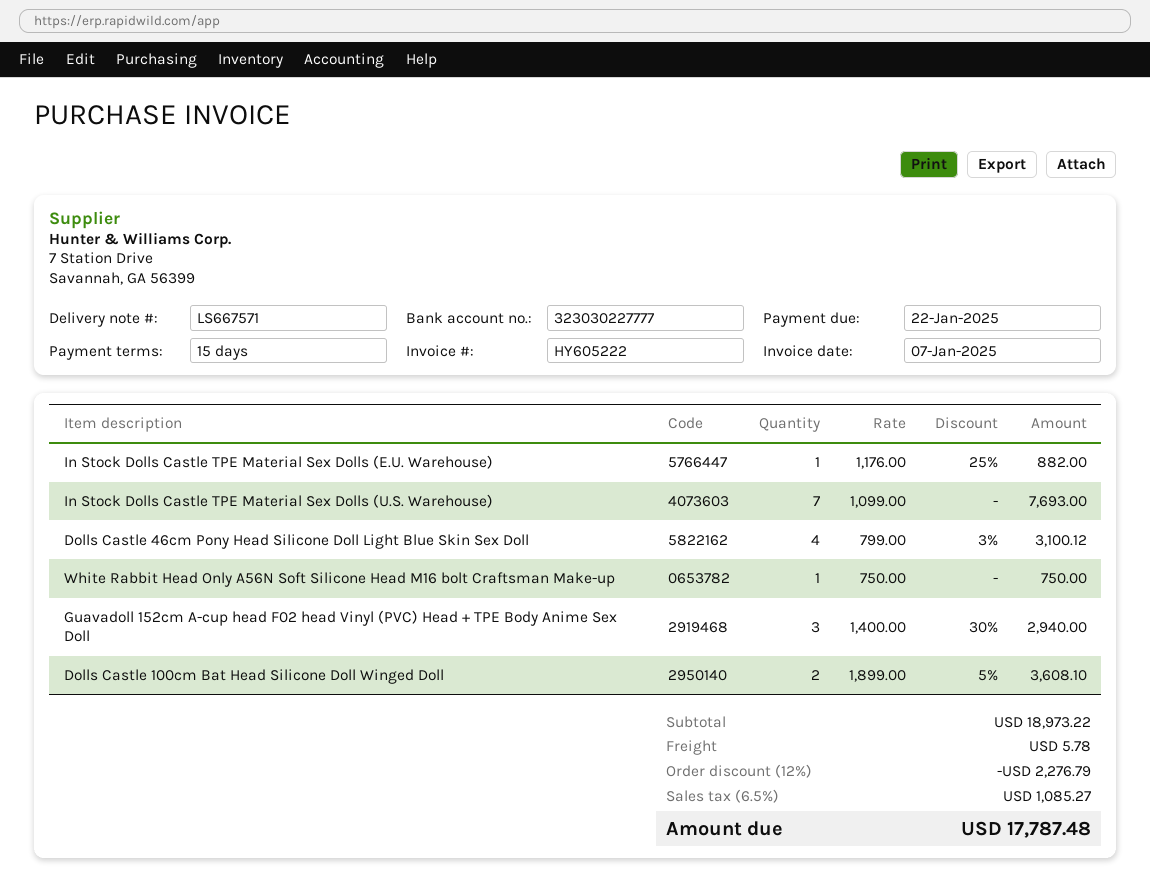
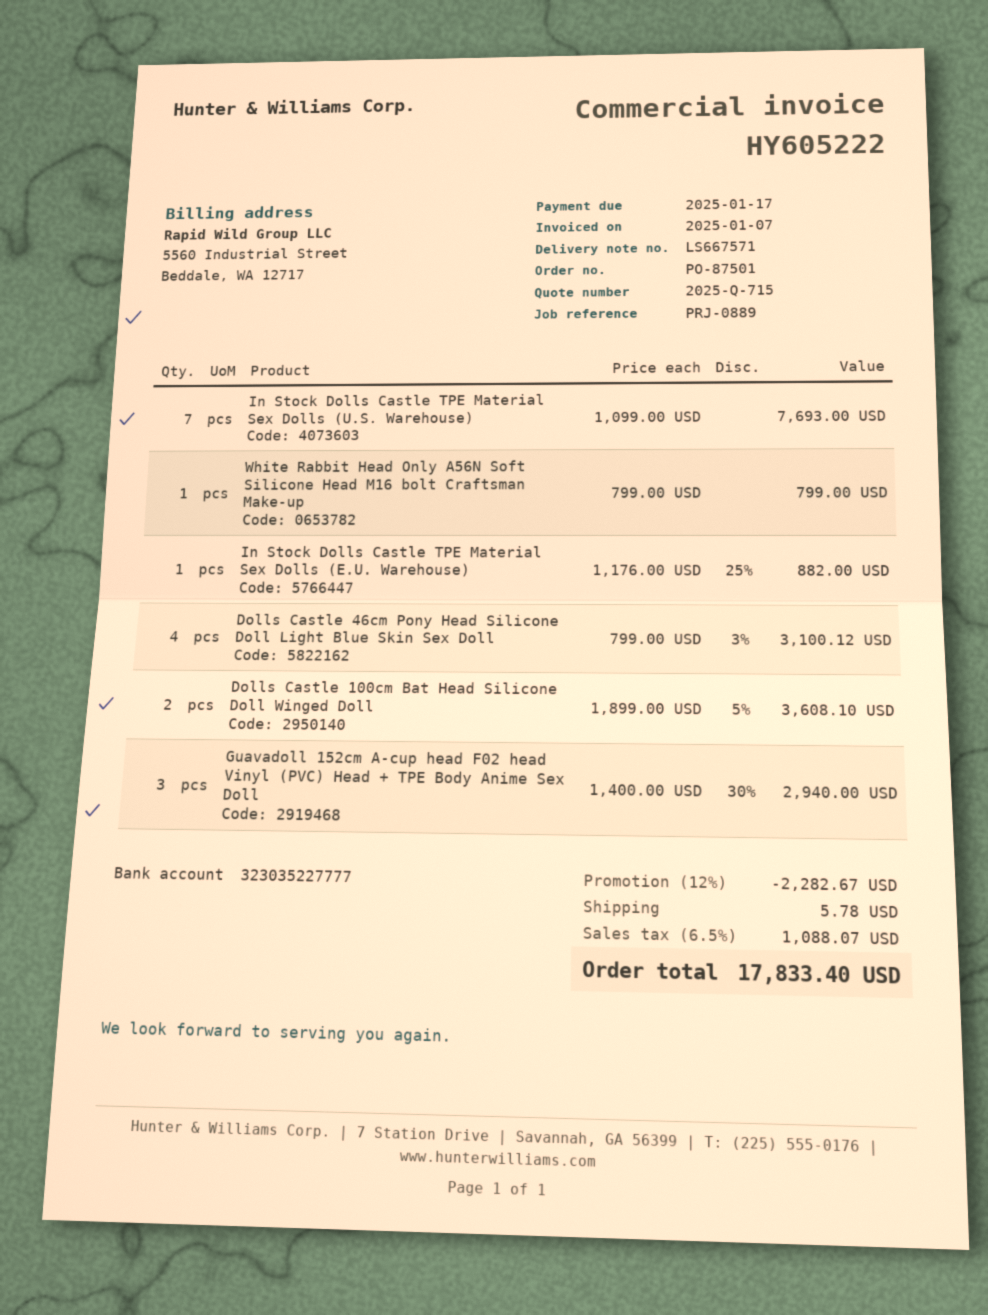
due date: 2025-01-22 -> 2025-01-17
bank account: 323030227777 -> 323035227777
White Rabbit Head Only A56N Soft Silicone Head M16 bolt Craftsman Make-up: 1 x 750.00 = 750.00 -> 1 x 799.00 = 799.00
discount: 12% = 2276.79 -> 12% = 2282.67
tax: 6.5% = 1085.27 -> 6.5% = 1088.07
total: 17787.48 -> 17833.40

